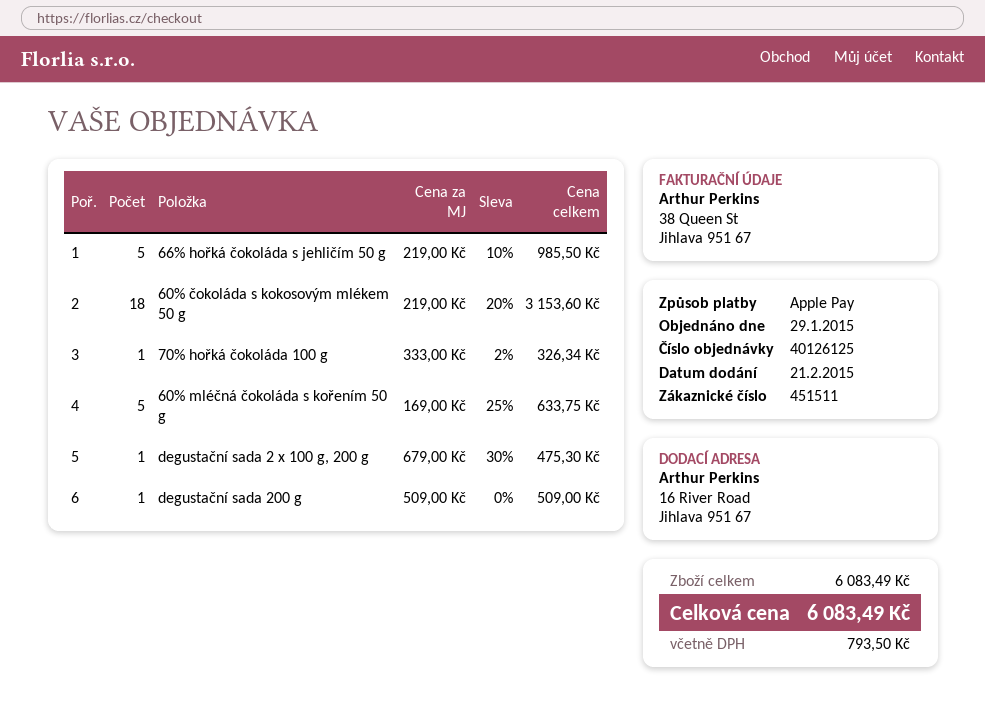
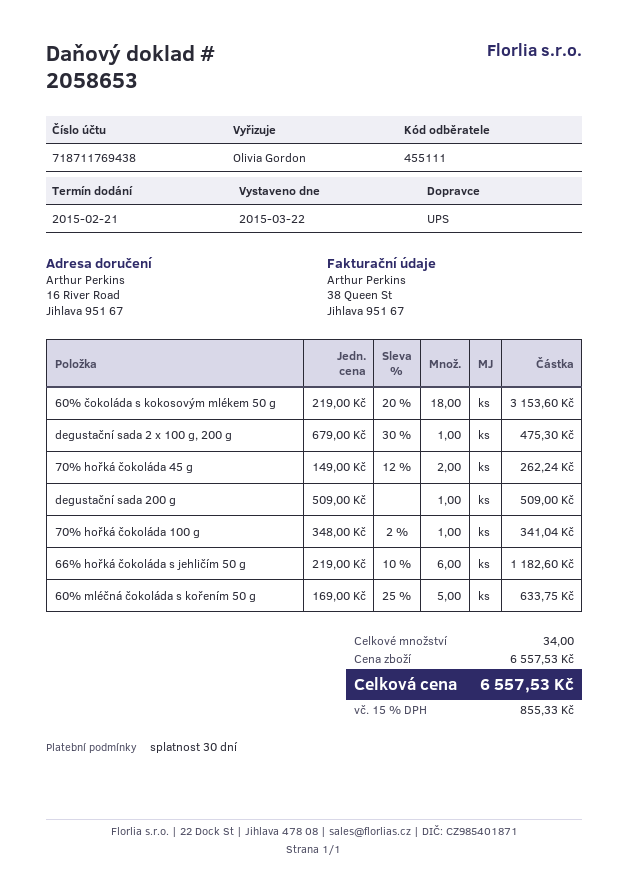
customer number: 451511 -> 455111
66% hořká čokoláda s jehličím 50 g: 5 x 219.00 - 10% = 985.50 -> 6 x 219.00 - 10% = 1182.60
70% hořká čokoláda 100 g: 1 x 333.00 - 2% = 326.34 -> 1 x 348.00 - 2% = 341.04
70% hořká čokoláda 45 g: none -> 2 x 149.00 - 12% = 262.24
subtotal: 6083.49 -> 6557.53
tax: 793.50 -> 855.33
total: 6083.49 -> 6557.53

